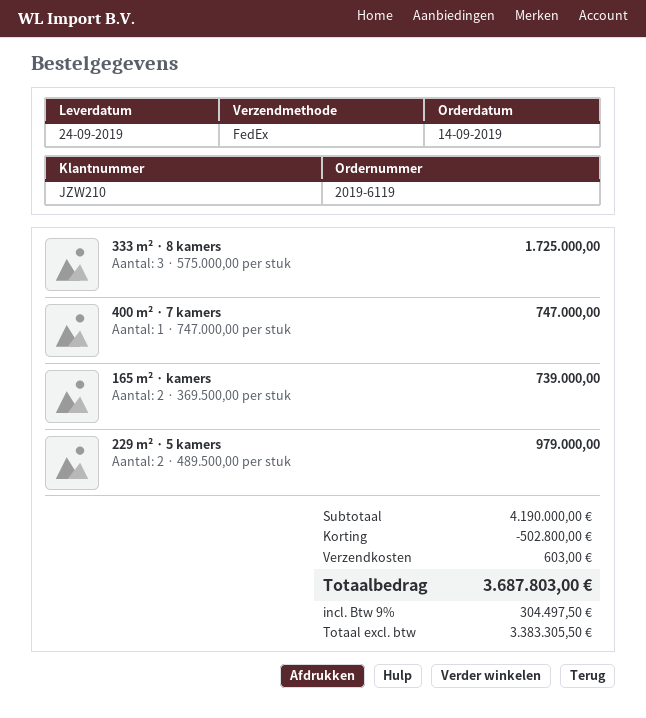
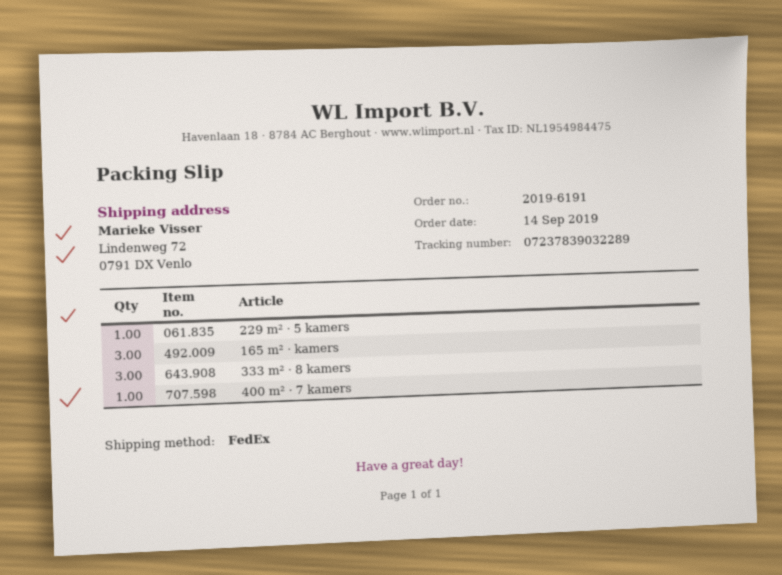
order number: 2019-6119 -> 2019-6191
165 m² · kamers: 2 -> 3
229 m² · 5 kamers: 2 -> 1

